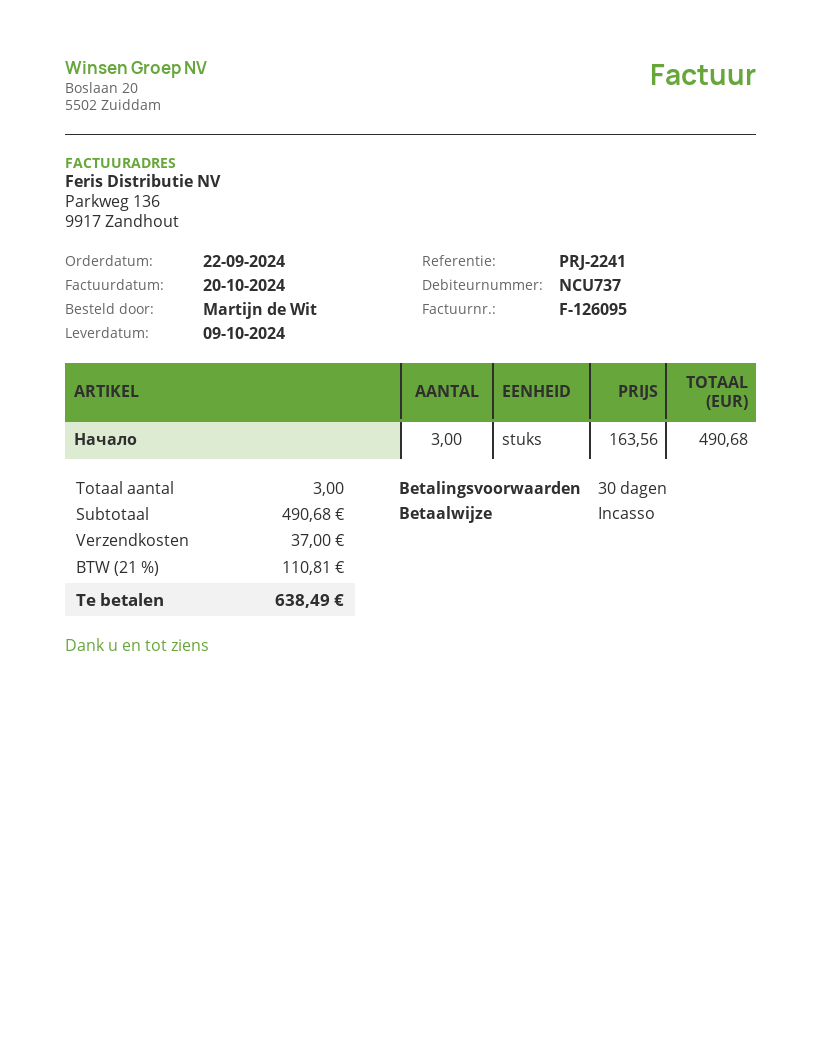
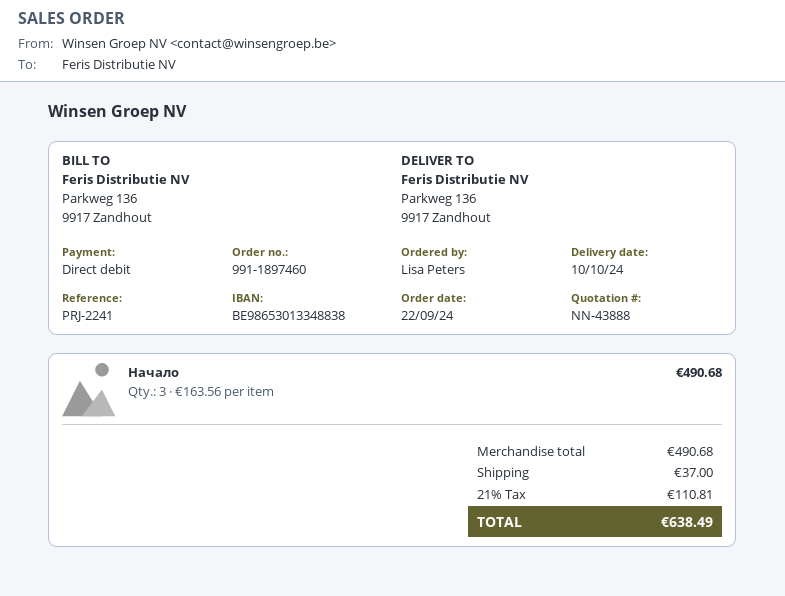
delivery date: 2024-10-09 -> 2024-10-10
ordered by: Martijn de Wit -> Lisa Peters

